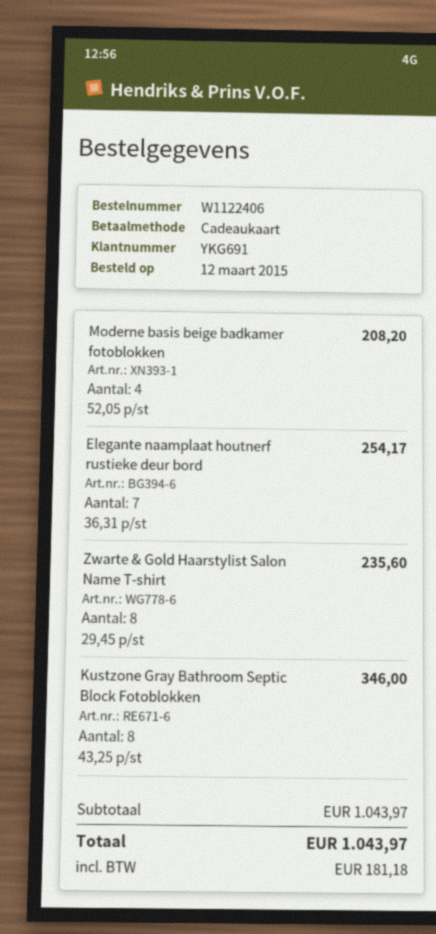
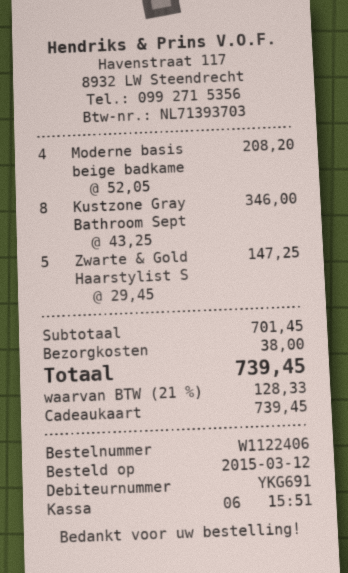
Elegante naamplaat houtnerf rustieke deur bord: 7 x 36.31 = 254.17 -> none
Zwarte & Gold Haarstylist Salon Name T-shirt: 8 x 29.45 = 235.60 -> 5 x 29.45 = 147.25
subtotal: 1043.97 -> 701.45
shipping: none -> 38.00
tax: 181.18 -> 128.33
total: 1043.97 -> 739.45

